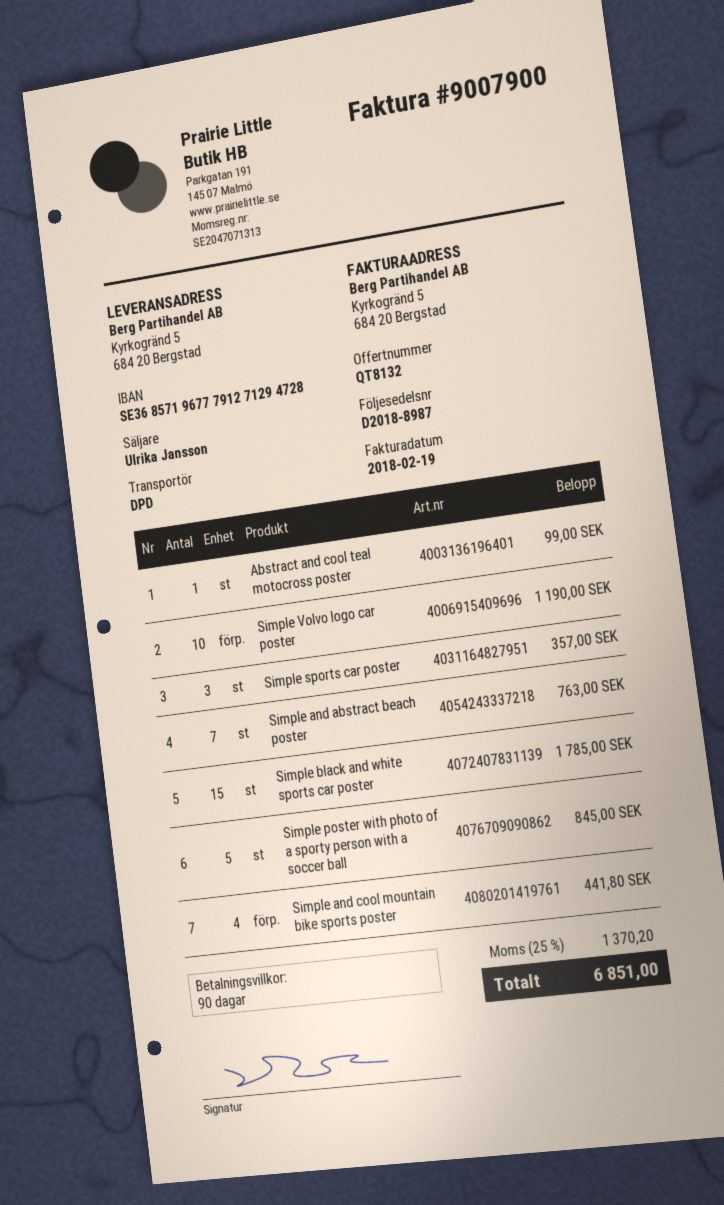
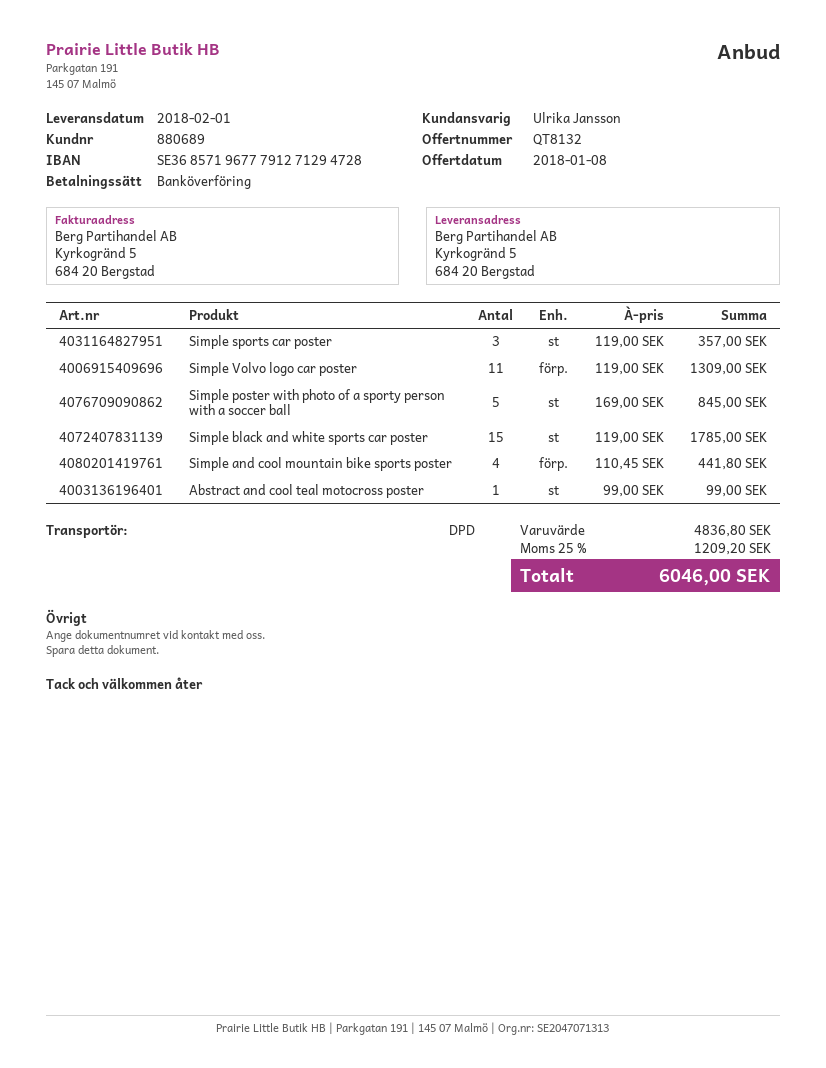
Simple Volvo logo car poster: 10 for 1190.00 -> 11 for 1309.00
Simple and abstract beach poster: 7 for 763.00 -> none
tax: 25% = 1370.20 -> 25% = 1209.20
total: 6851.00 -> 6046.00

